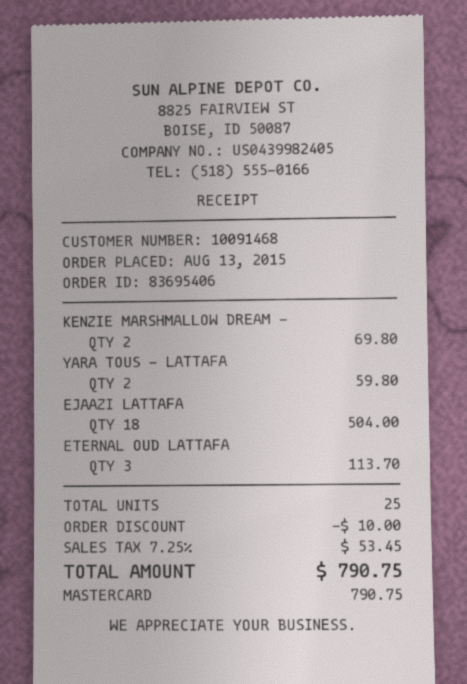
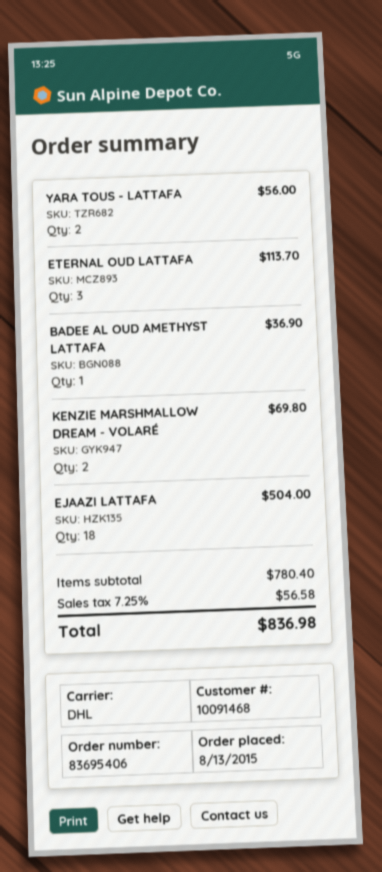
YARA TOUS - LATTAFA: 2 for 59.80 -> 2 for 56.00
BADEE AL OUD AMETHYST LATTAFA: none -> 1 for 36.90
discount: 10.00 -> none
tax: 7.25% = 53.45 -> 7.25% = 56.58
total: 790.75 -> 836.98

